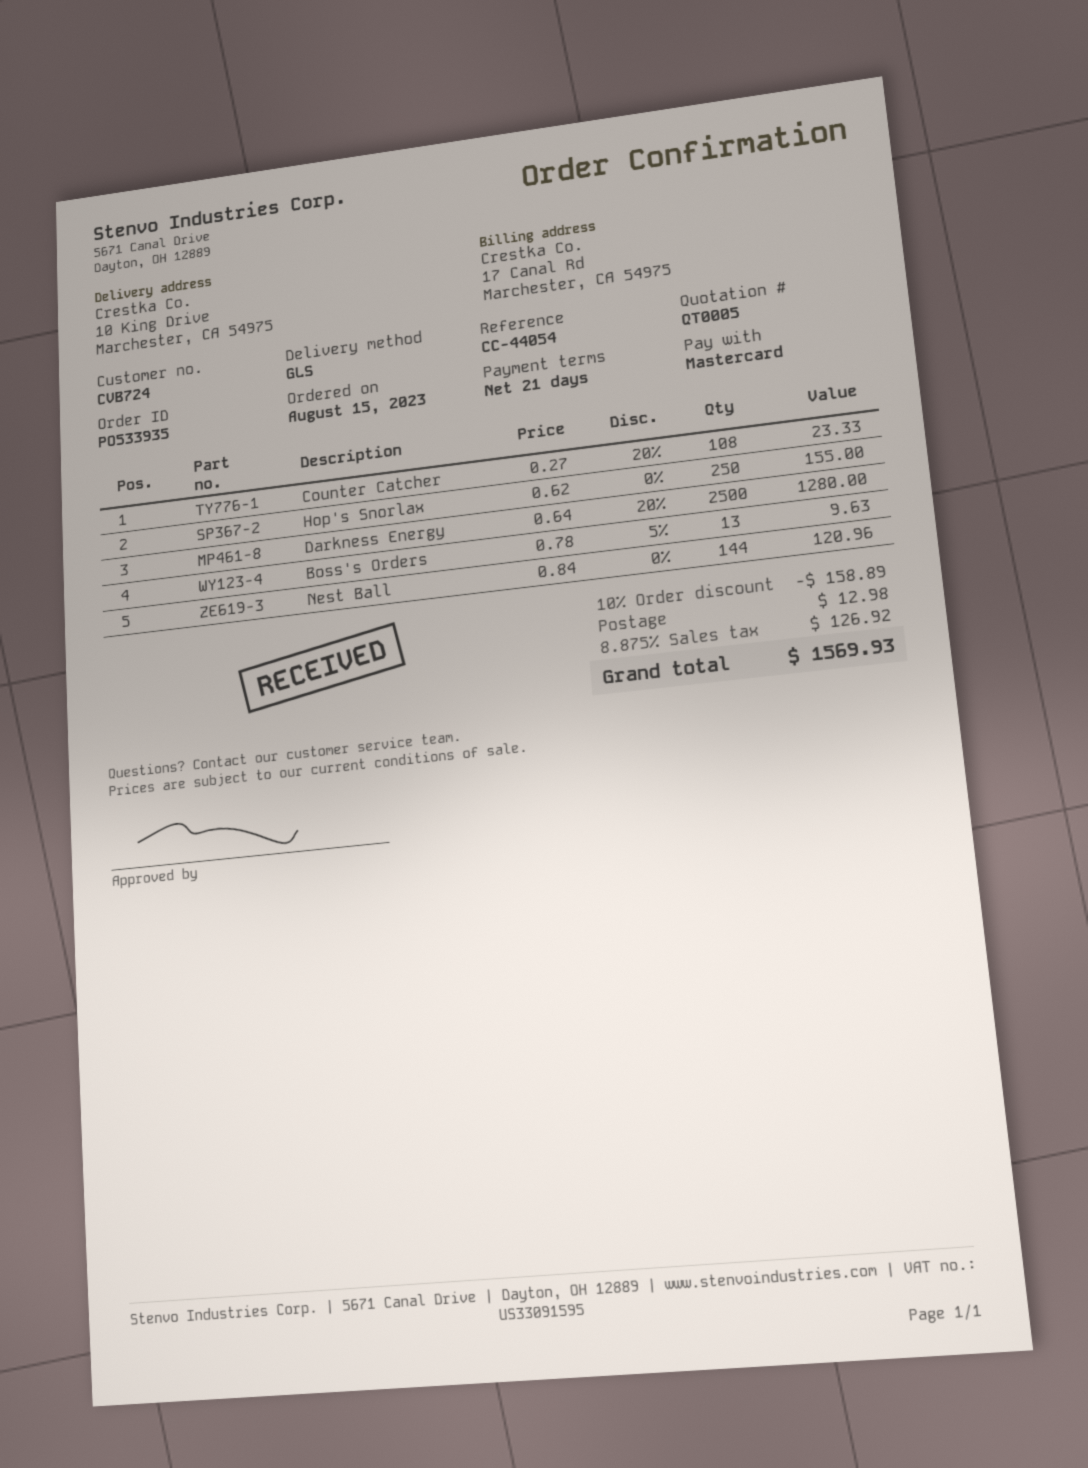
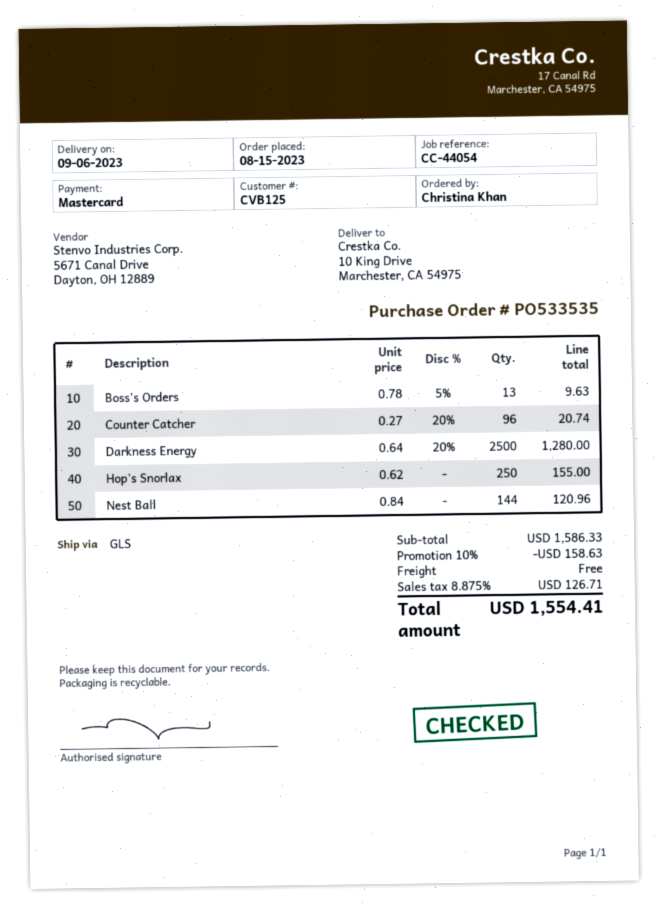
order number: PO533935 -> PO533535
customer number: CVB724 -> CVB125
Counter Catcher: 108 x 0.27 - 20% = 23.33 -> 96 x 0.27 - 20% = 20.74
discount: 10% = 158.89 -> 10% = 158.63
shipping: 12.98 -> 0.00
tax: 8.875% = 126.92 -> 8.875% = 126.71
total: 1569.93 -> 1554.41

